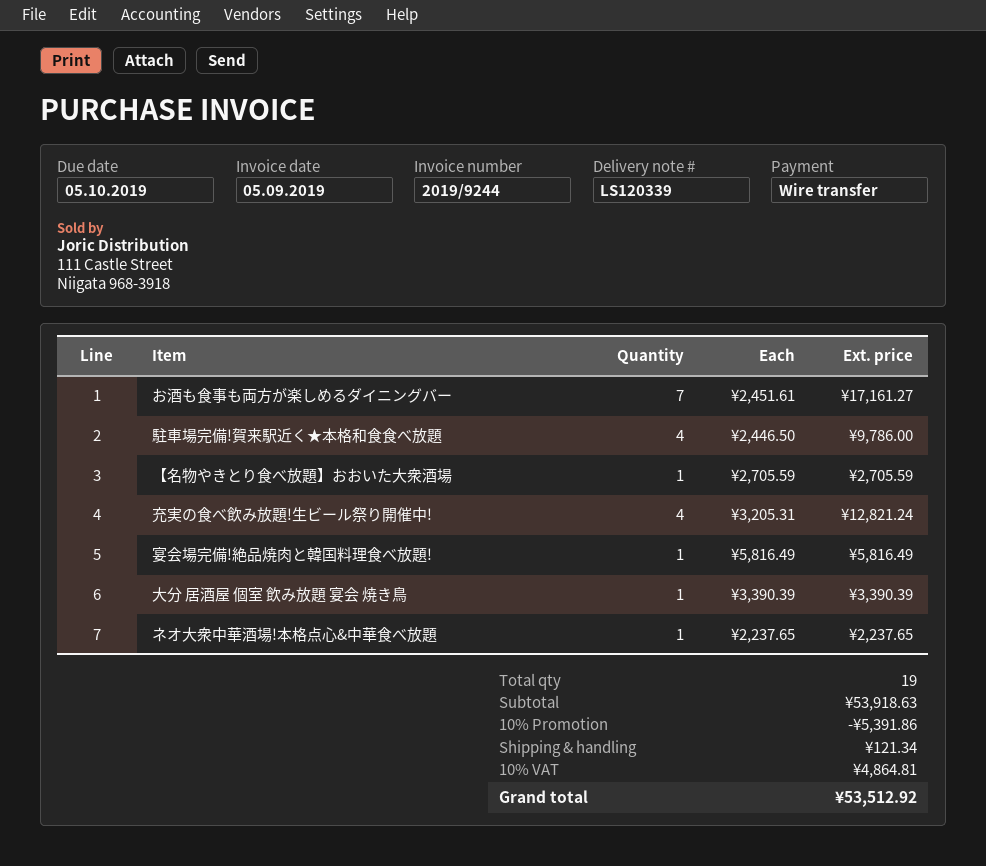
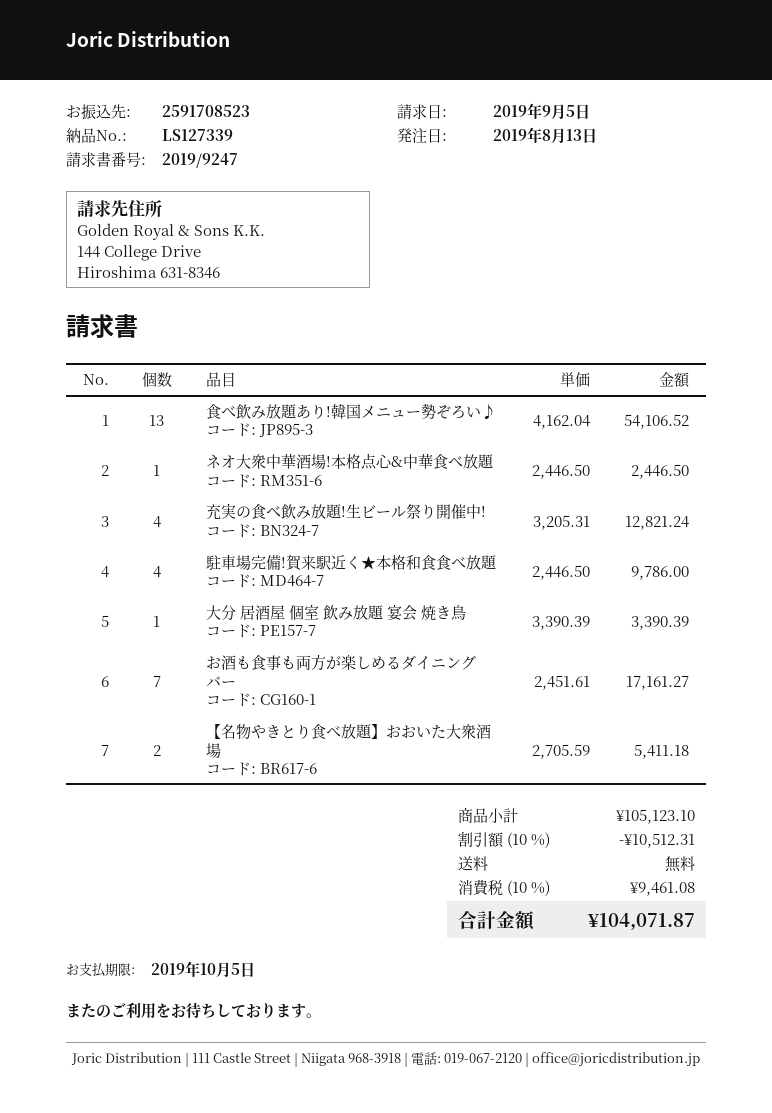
delivery note number: LS120339 -> LS127339
invoice number: 2019/9244 -> 2019/9247
【名物やきとり食べ放題】おおいた大衆酒場: 1 x 2705.59 = 2705.59 -> 2 x 2705.59 = 5411.18
宴会場完備!絶品焼肉と韓国料理食べ放題!: 1 x 5816.49 = 5816.49 -> none
ネオ大衆中華酒場!本格点心&中華食べ放題: 1 x 2237.65 = 2237.65 -> 1 x 2446.50 = 2446.50
食べ飲み放題あり!韓国メニュー勢ぞろい♪: none -> 13 x 4162.04 = 54106.52
subtotal: 53918.63 -> 105123.10
discount: 10% = 5391.86 -> 10% = 10512.31
shipping: 121.34 -> 0.00
tax: 10% = 4864.81 -> 10% = 9461.08
total: 53512.92 -> 104071.87

